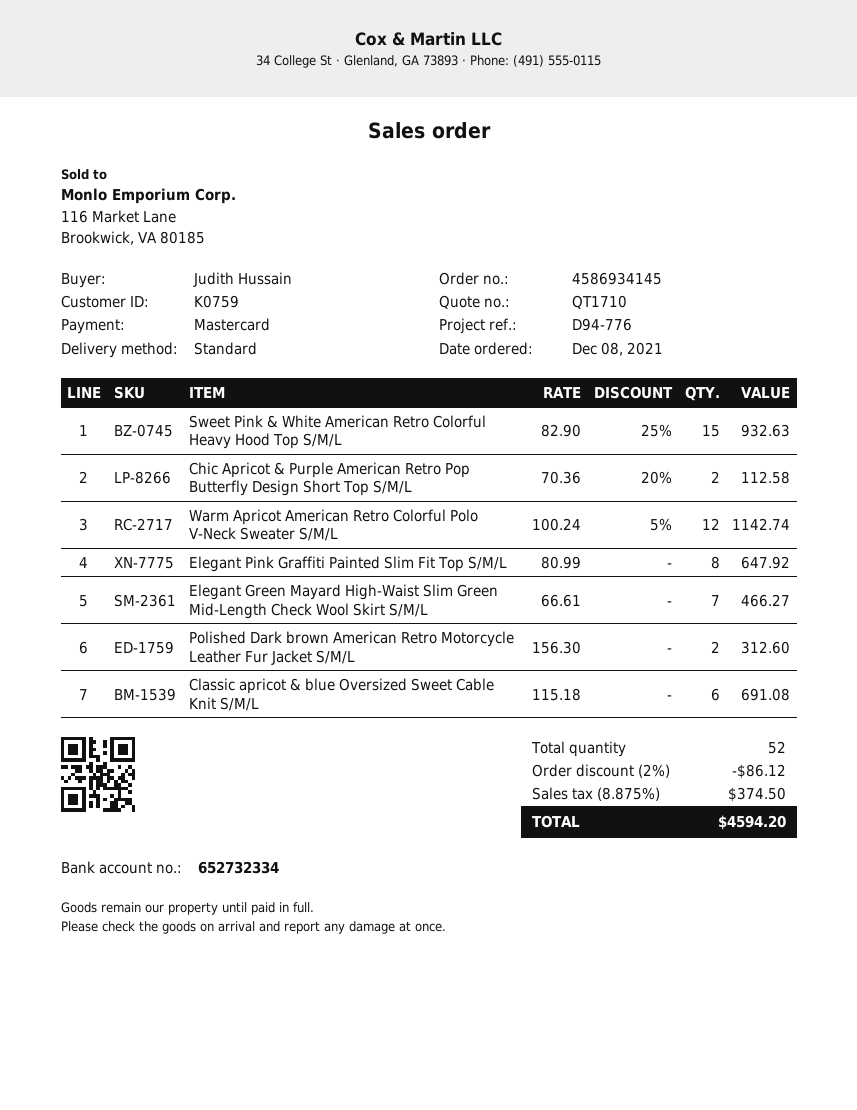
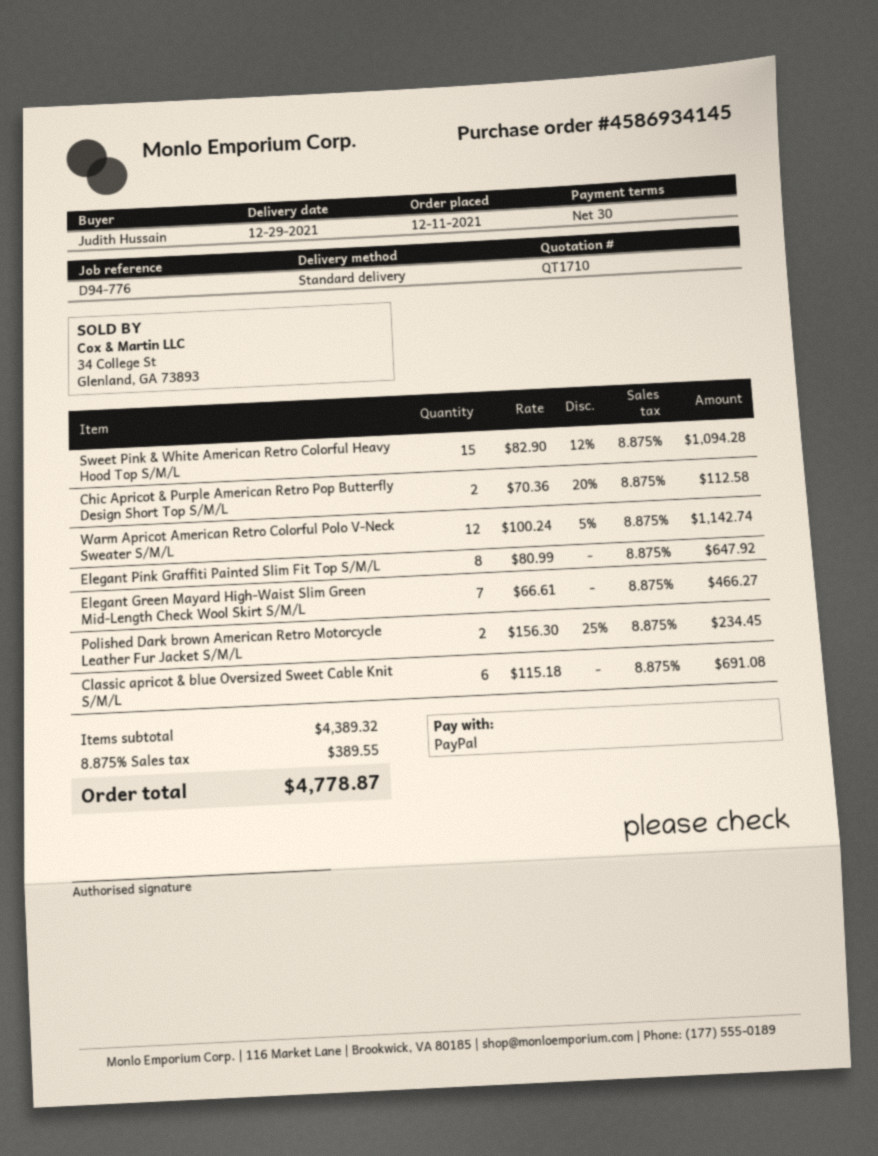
order date: 2021-12-08 -> 2021-12-11
payment method: Mastercard -> PayPal
Sweet Pink & White American Retro Colorful Heavy Hood Top S/M/L: 15 x 82.90 - 25% = 932.63 -> 15 x 82.90 - 12% = 1094.28
Polished Dark brown American Retro Motorcycle Leather Fur Jacket S/M/L: 2 x 156.30 = 312.60 -> 2 x 156.30 - 25% = 234.45
discount: 2% = 86.12 -> none
tax: 8.875% = 374.50 -> 8.875% = 389.55
total: 4594.20 -> 4778.87

